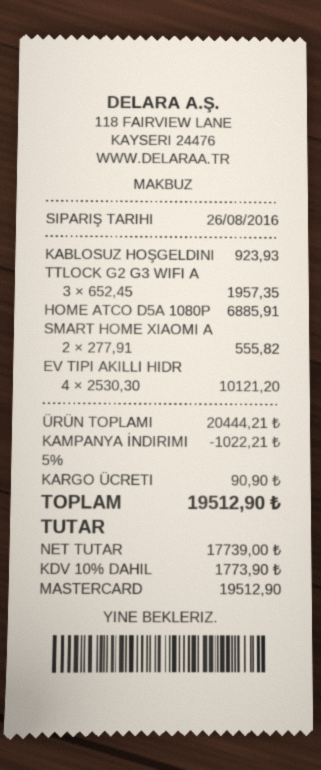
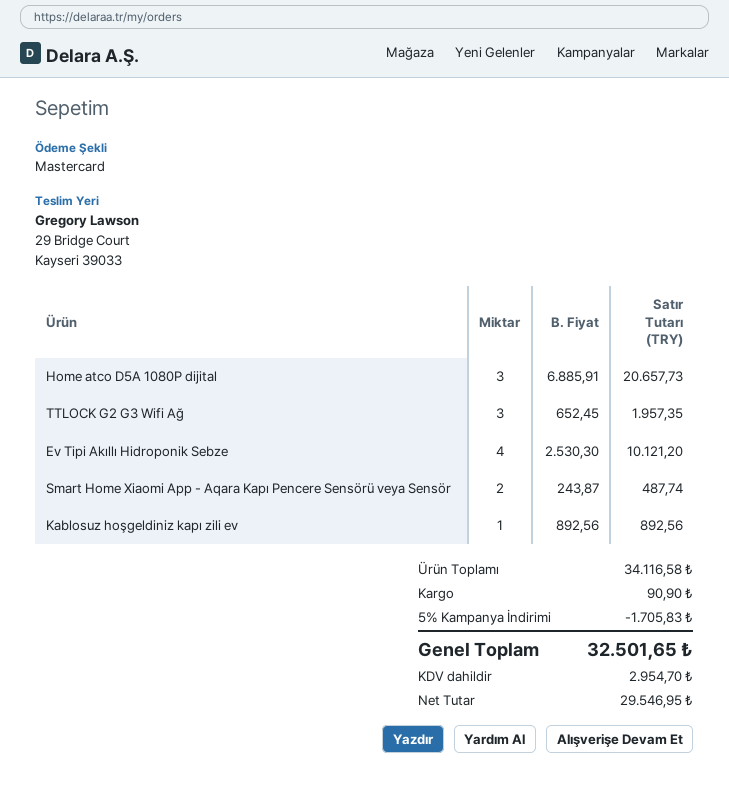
KABLOSUZ HOŞGELDINI: 1 x 923.93 = 923.93 -> 1 x 892.56 = 892.56
HOME ATCO D5A 1080P: 1 x 6885.91 = 6885.91 -> 3 x 6885.91 = 20657.73
SMART HOME XIAOMI A: 2 x 277.91 = 555.82 -> 2 x 243.87 = 487.74
subtotal: 20444.21 -> 34116.58
discount: 5% = 1022.21 -> 5% = 1705.83
net: 17739.00 -> 29546.95
tax: 1773.90 -> 2954.70
total: 19512.90 -> 32501.65

